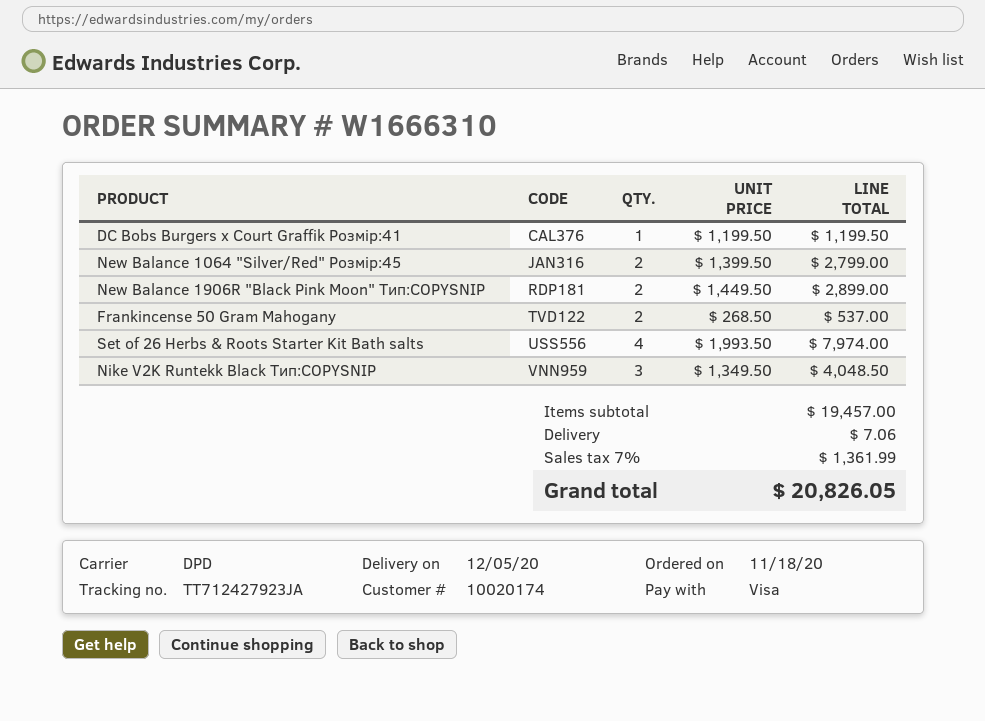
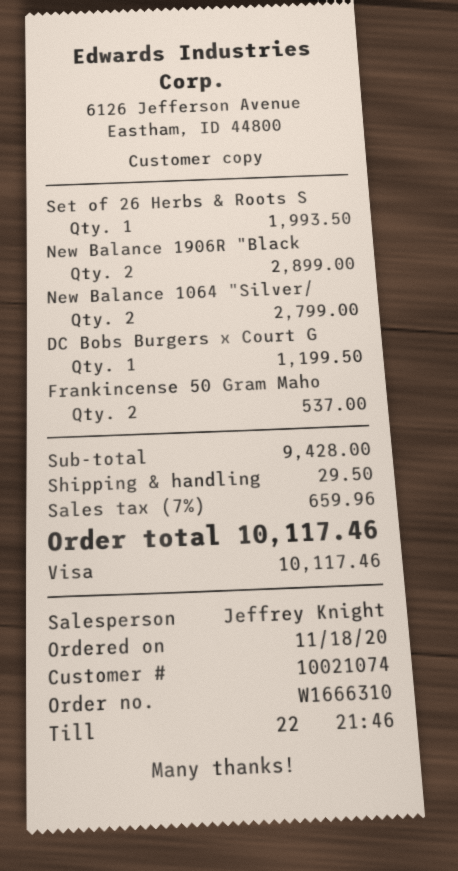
customer number: 10020174 -> 10021074
Set of 26 Herbs & Roots Starter Kit Bath salts: 4 for 7974.00 -> 1 for 1993.50
Nike V2K Runtekk Black Тип:COPYSNIP: 3 for 4048.50 -> none
subtotal: 19457.00 -> 9428.00
shipping: 7.06 -> 29.50
tax: 7% = 1361.99 -> 7% = 659.96
total: 20826.05 -> 10117.46

